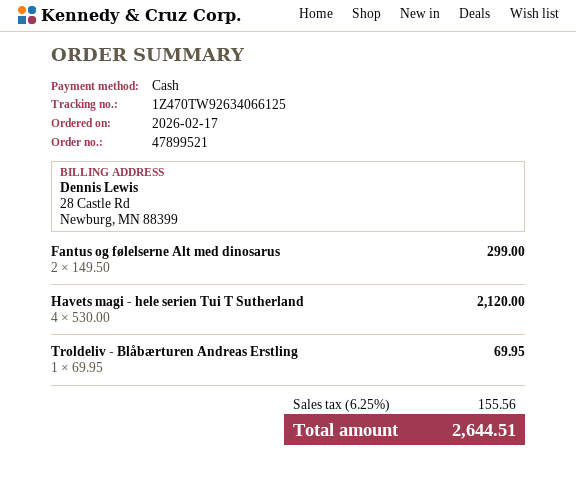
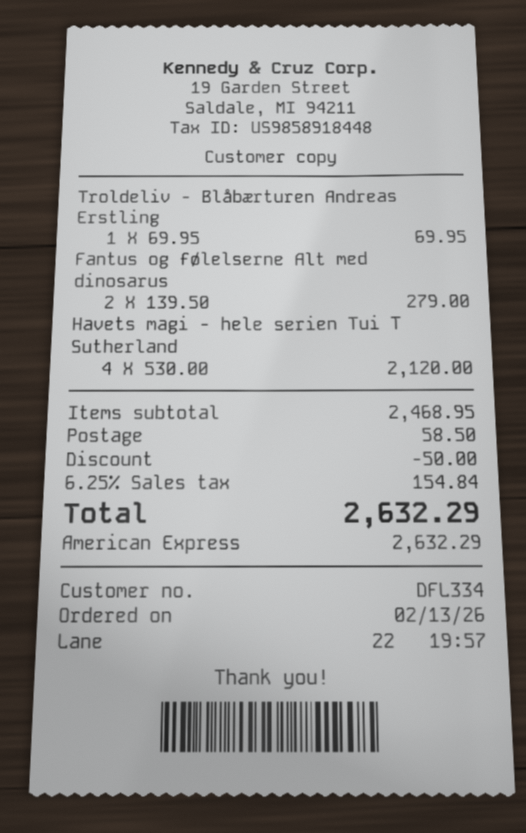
order date: 2026-02-17 -> 2026-02-13
payment method: cash -> American Express
Fantus og følelserne Alt med dinosarus: 2 x 149.50 = 299.00 -> 2 x 139.50 = 279.00
discount: none -> 50.00
shipping: none -> 58.50
tax: 6.25% = 155.56 -> 6.25% = 154.84
total: 2644.51 -> 2632.29

